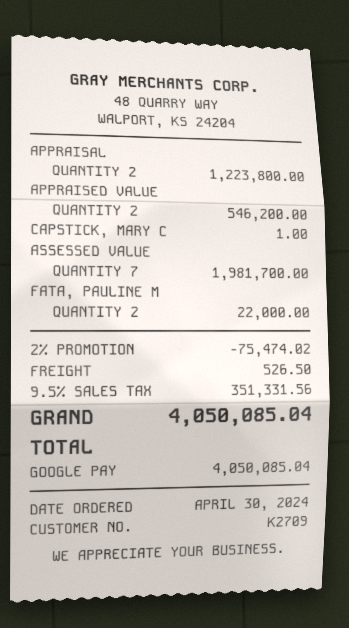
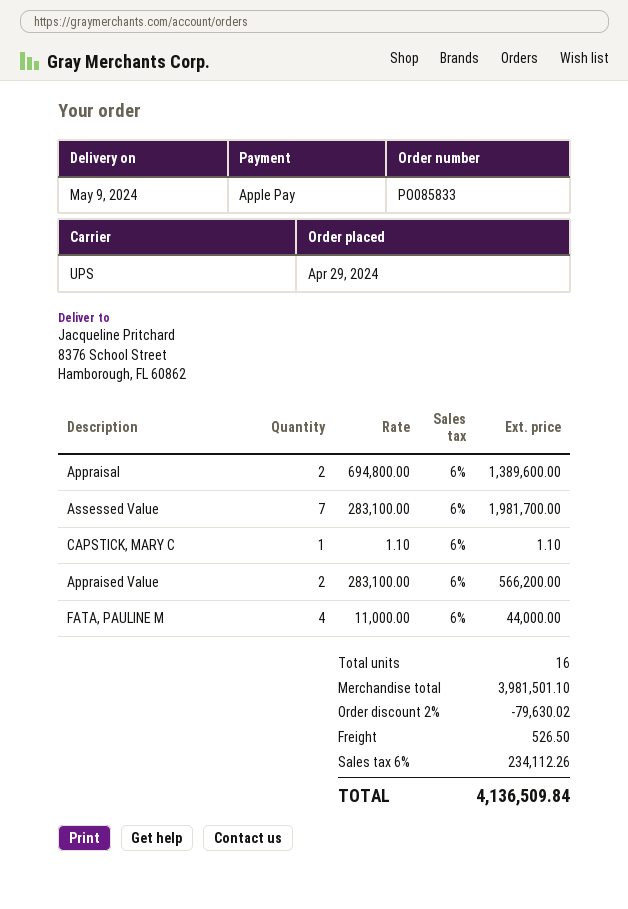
order date: 2024-04-30 -> 2024-04-29
payment method: Google Pay -> Apple Pay
APPRAISAL: 2 for 1223800.00 -> 2 for 1389600.00
APPRAISED VALUE: 2 for 546200.00 -> 2 for 566200.00
CAPSTICK, MARY C: 1 for 1.00 -> 1 for 1.10
FATA, PAULINE M: 2 for 22000.00 -> 4 for 44000.00
discount: 2% = 75474.02 -> 2% = 79630.02
tax: 9.5% = 351331.56 -> 6% = 234112.26
total: 4050085.04 -> 4136509.84

